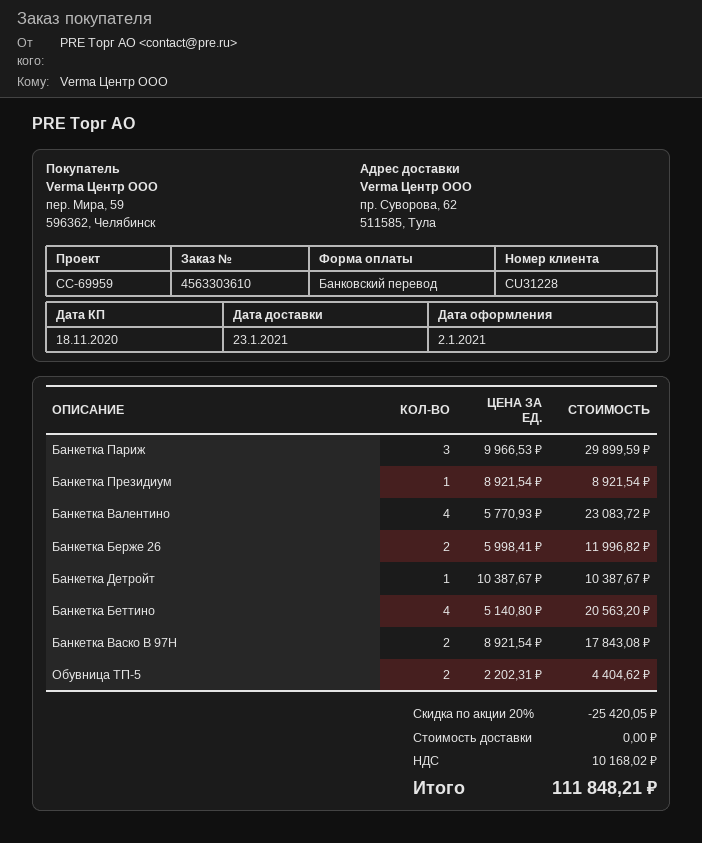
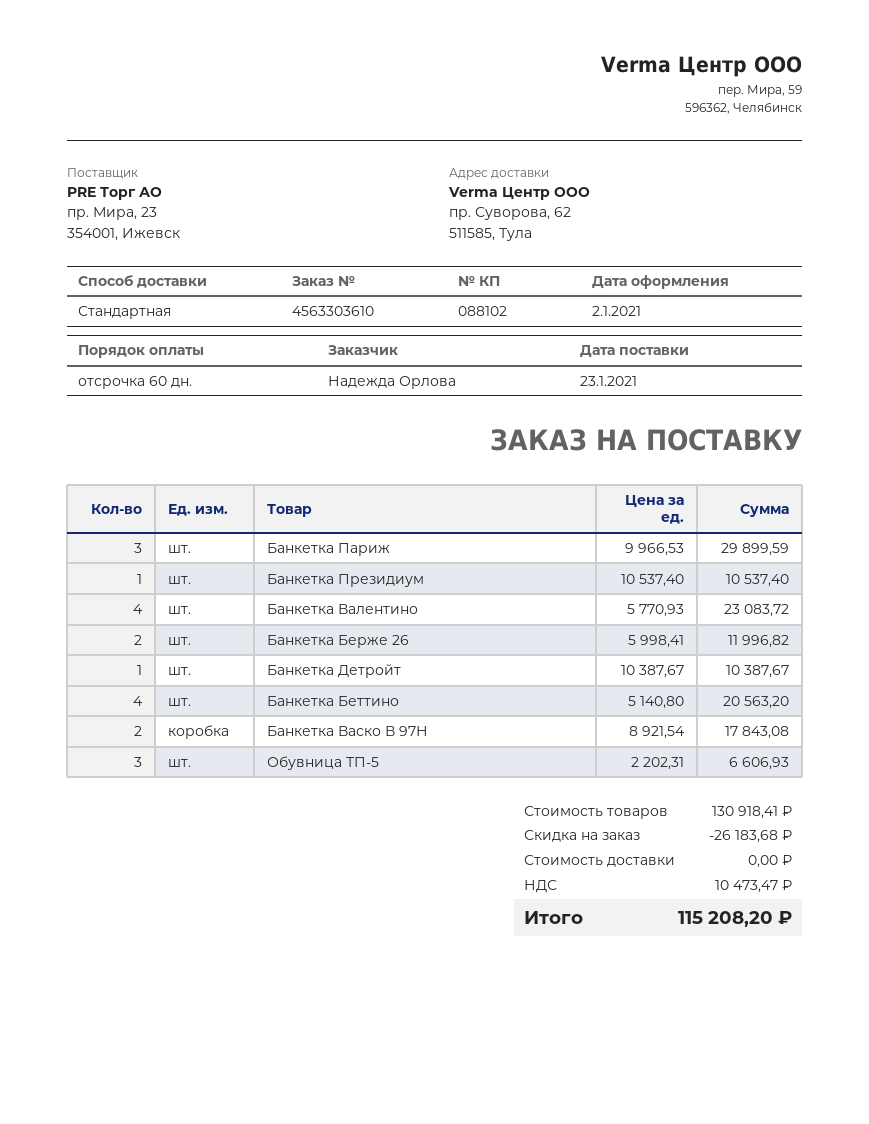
Банкетка Президиум: 1 x 8921.54 = 8921.54 -> 1 x 10537.40 = 10537.40
Обувница ТП-5: 2 x 2202.31 = 4404.62 -> 3 x 2202.31 = 6606.93
discount: 25420.05 -> 26183.68
tax: 10168.02 -> 10473.47
total: 111848.21 -> 115208.20

